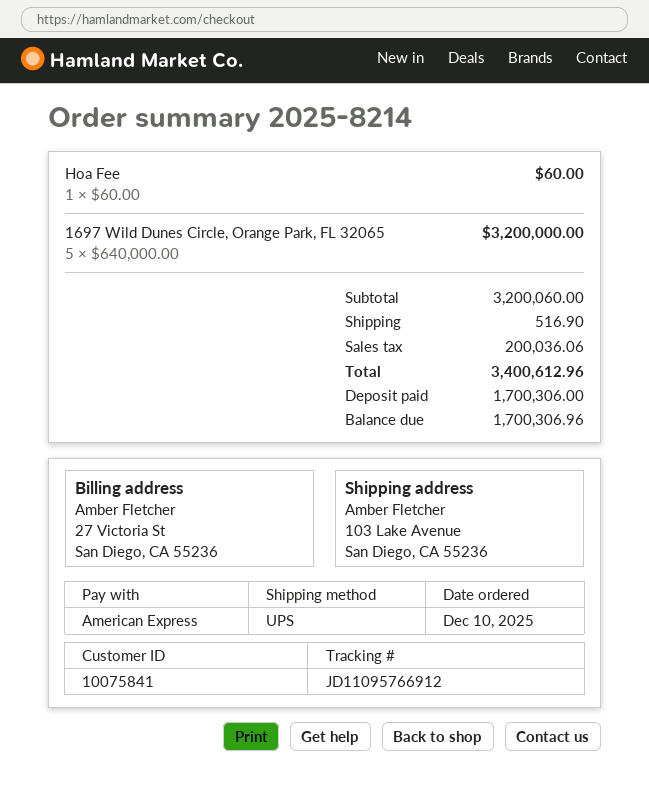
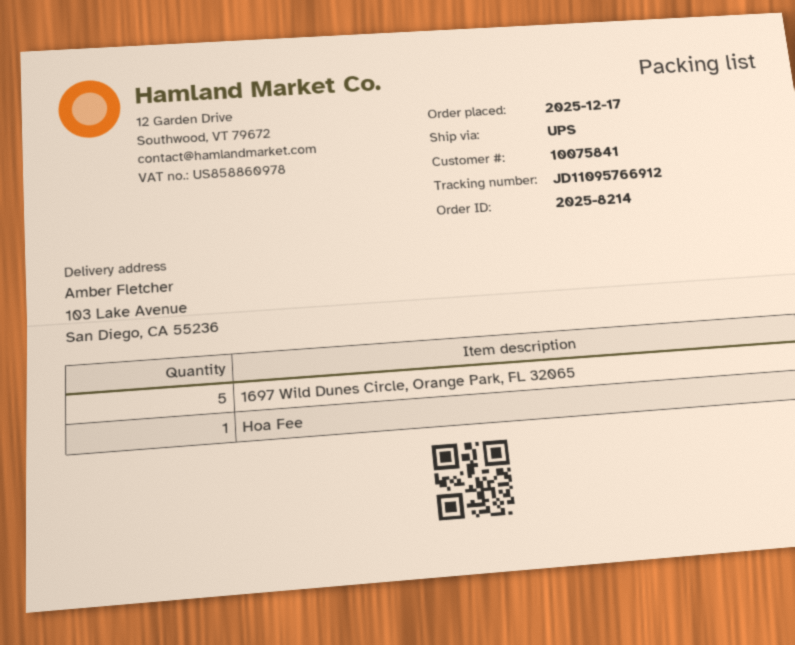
order date: 2025-12-10 -> 2025-12-17

